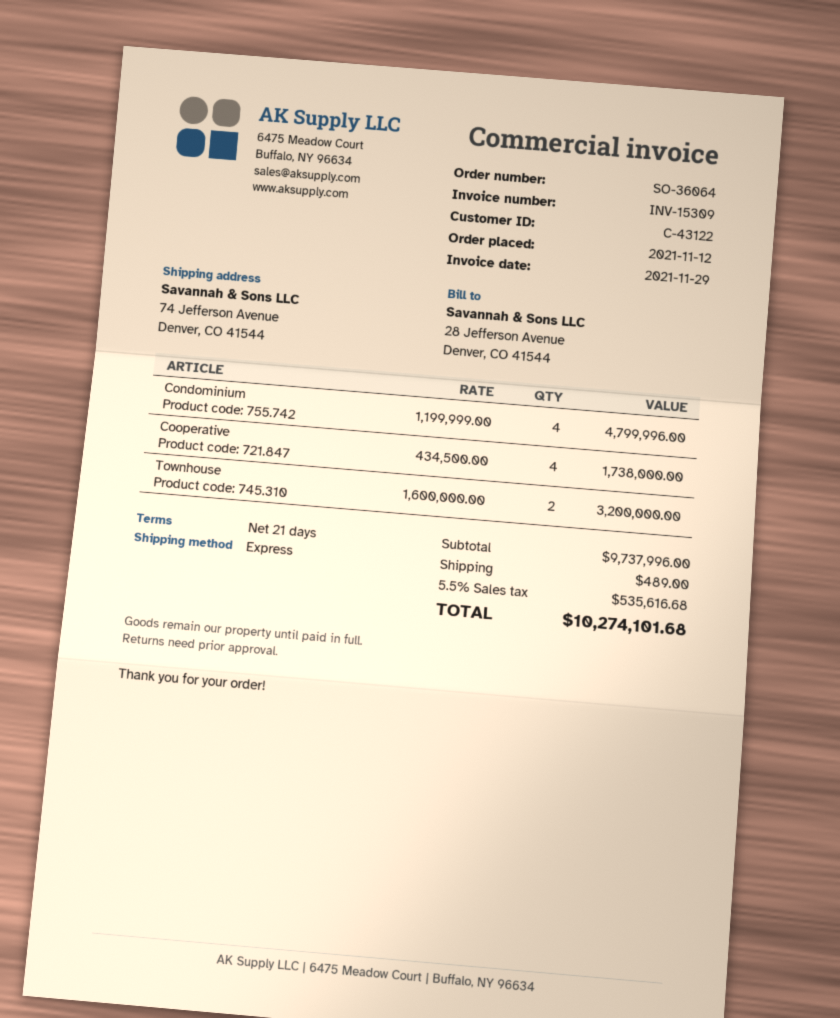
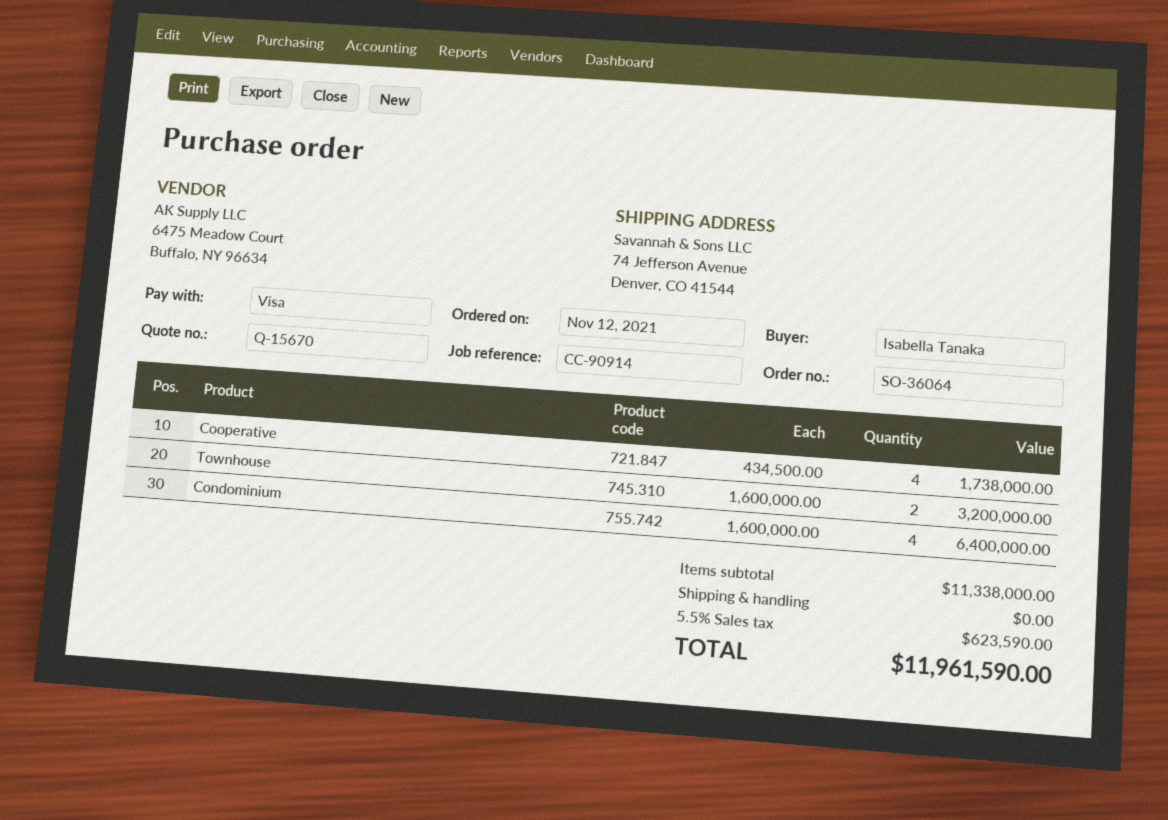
Condominium: 4 x 1199999.00 = 4799996.00 -> 4 x 1600000.00 = 6400000.00
subtotal: 9737996.00 -> 11338000.00
shipping: 489.00 -> 0.00
tax: 5.5% = 535616.68 -> 5.5% = 623590.00
total: 10274101.68 -> 11961590.00

